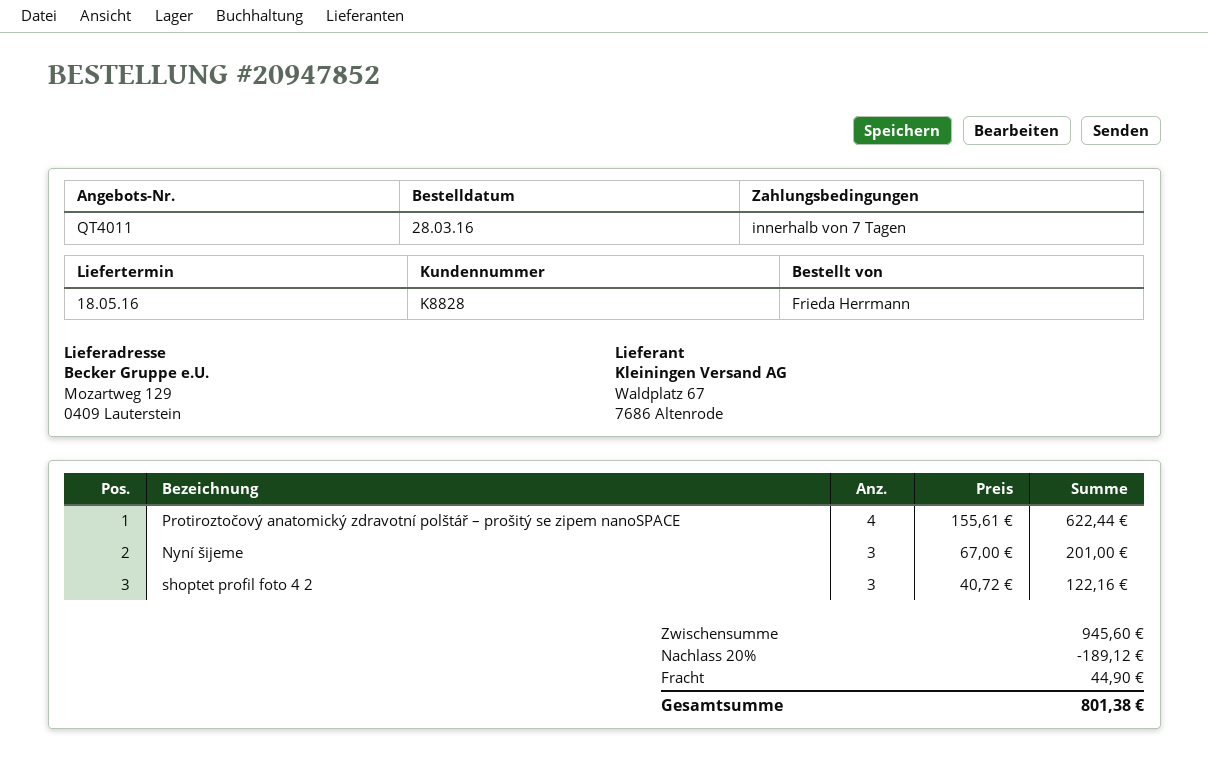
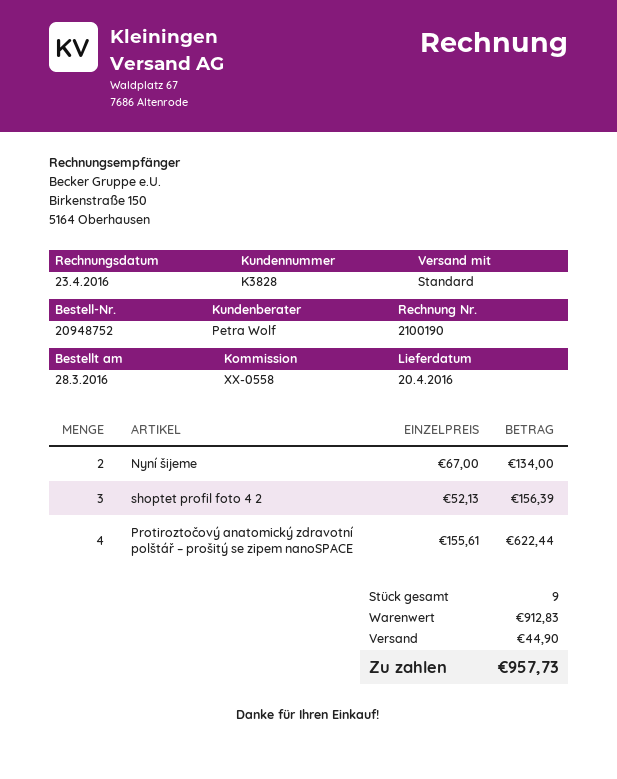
order number: 20947852 -> 20948752
delivery date: 2016-05-18 -> 2016-04-20
customer number: K8828 -> K3828
Nyní šijeme: 3 x 67.00 = 201.00 -> 2 x 67.00 = 134.00
shoptet profil foto 4 2: 3 x 40.72 = 122.16 -> 3 x 52.13 = 156.39
subtotal: 945.60 -> 912.83
discount: 20% = 189.12 -> none
total: 801.38 -> 957.73

